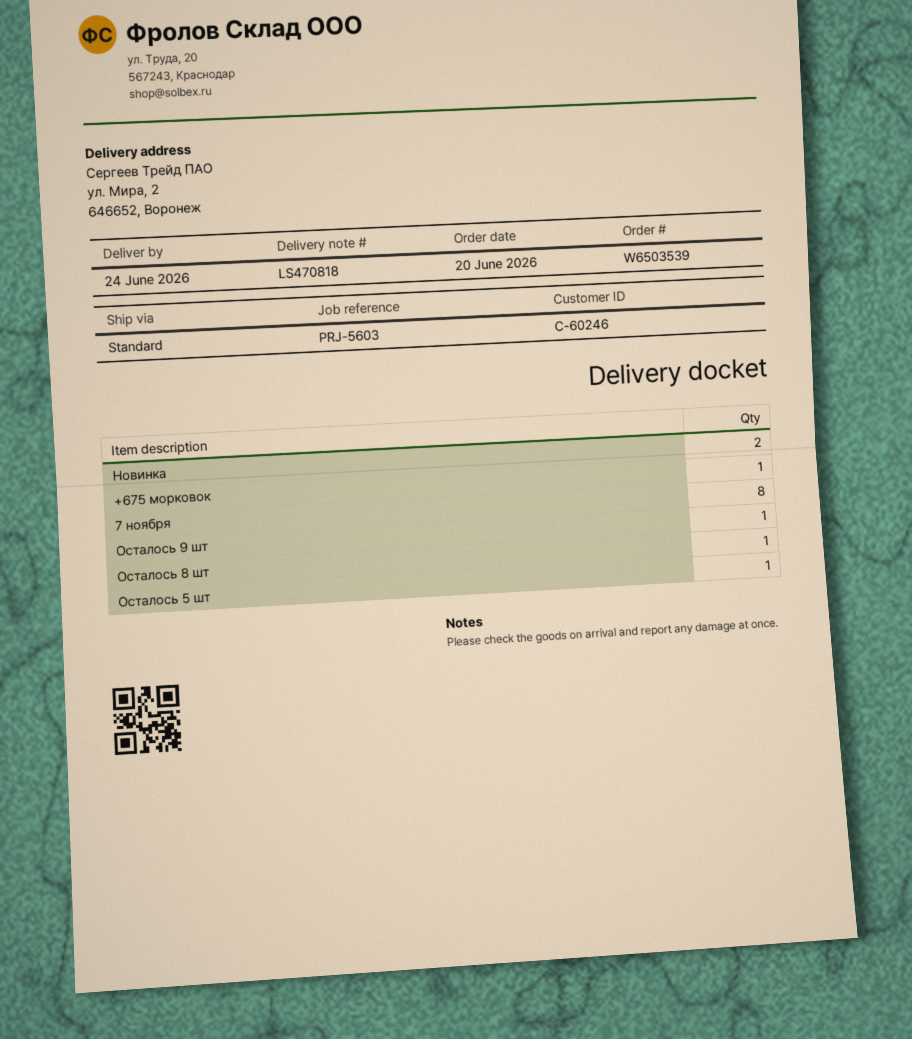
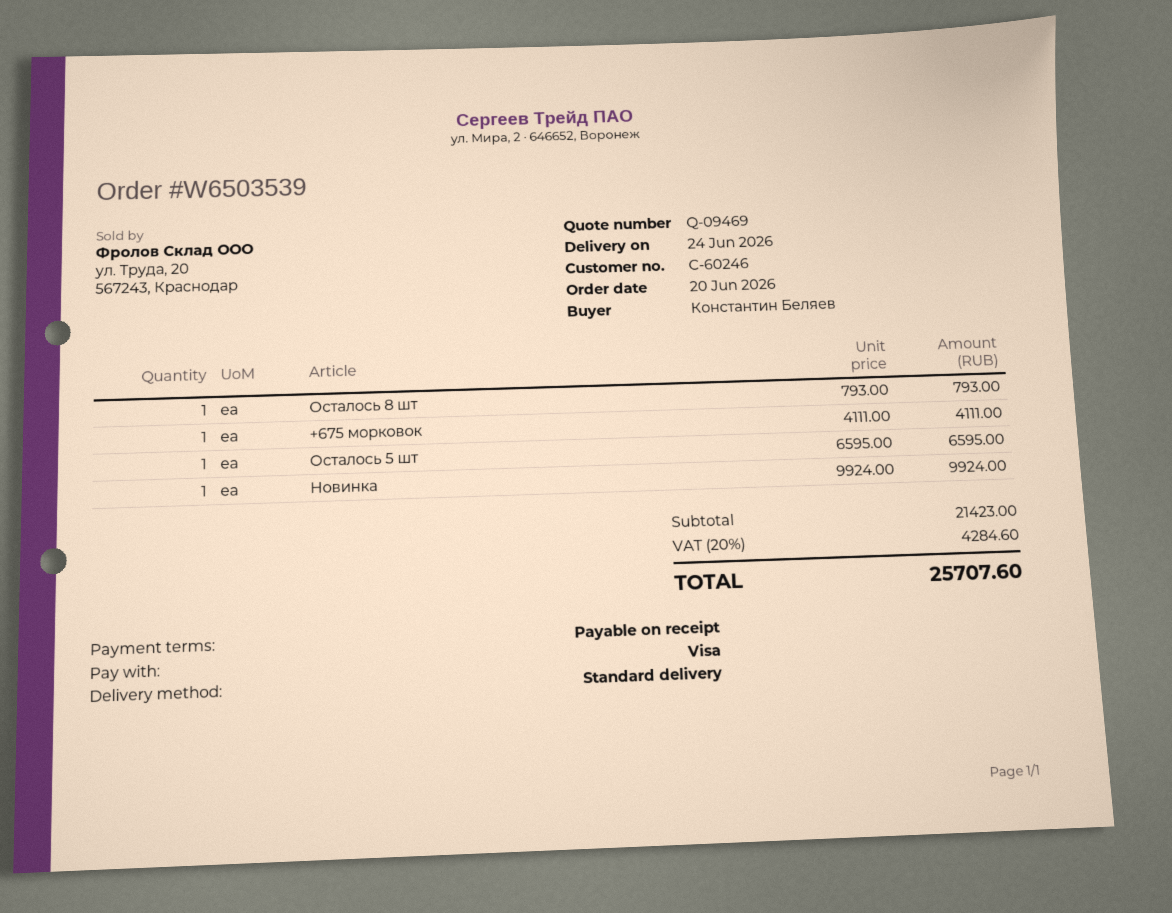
Новинка: 2 -> 1
7 ноября: 8 -> none
Осталось 9 шт: 1 -> none

